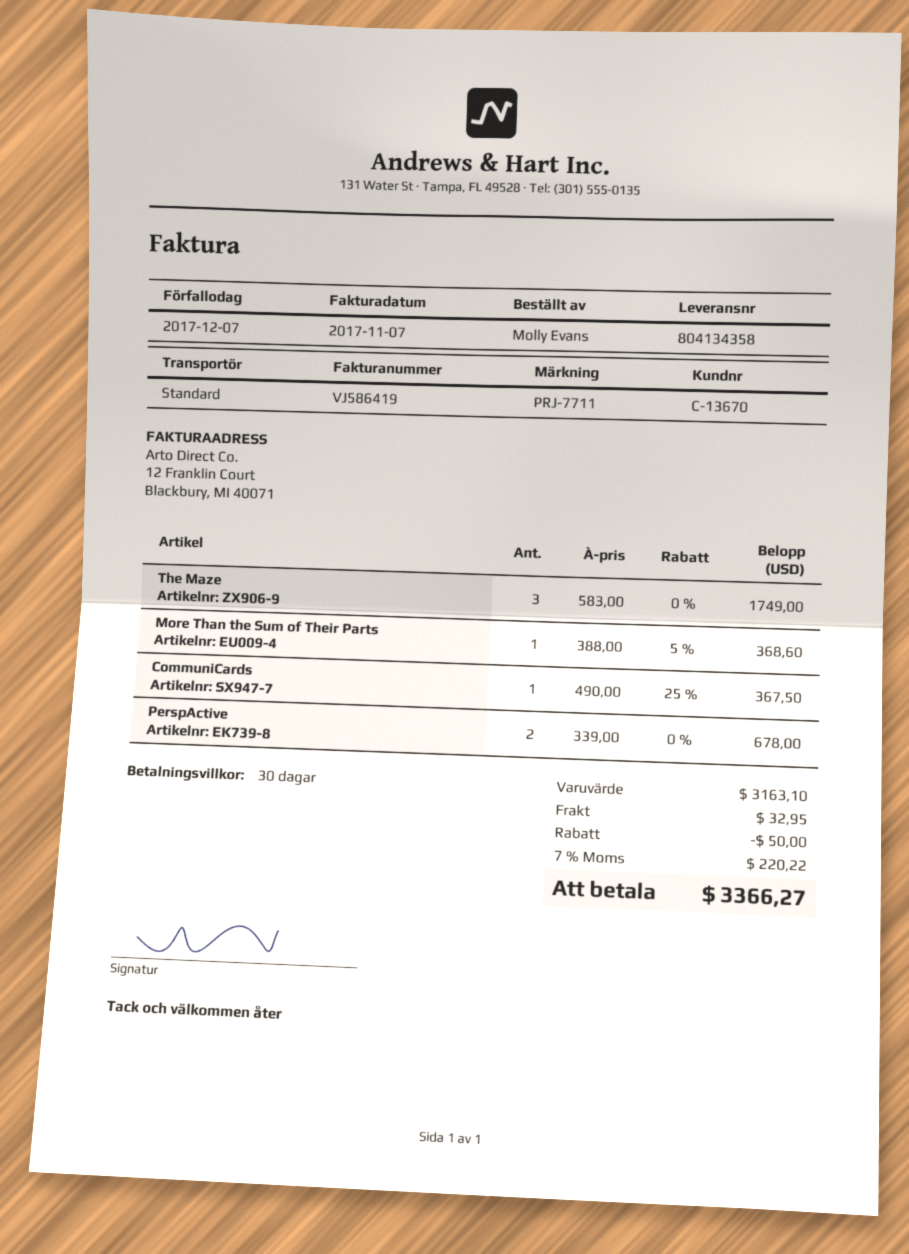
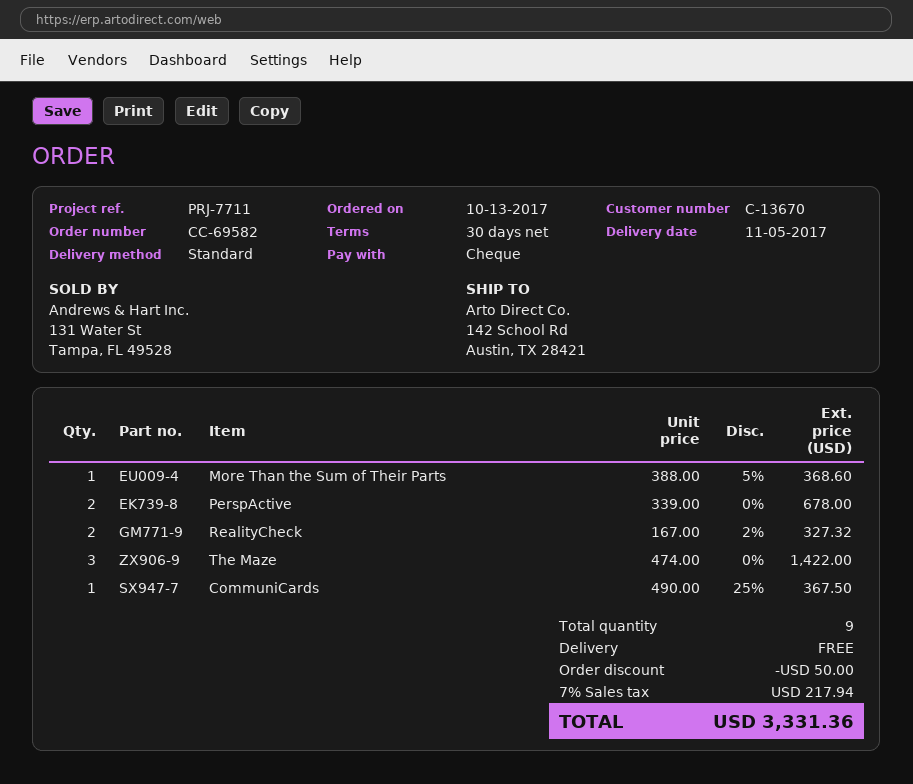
The Maze: 3 x 583.00 = 1749.00 -> 3 x 474.00 = 1422.00
RealityCheck: none -> 2 x 167.00 - 2% = 327.32
shipping: 32.95 -> 0.00
tax: 7% = 220.22 -> 7% = 217.94
total: 3366.27 -> 3331.36

